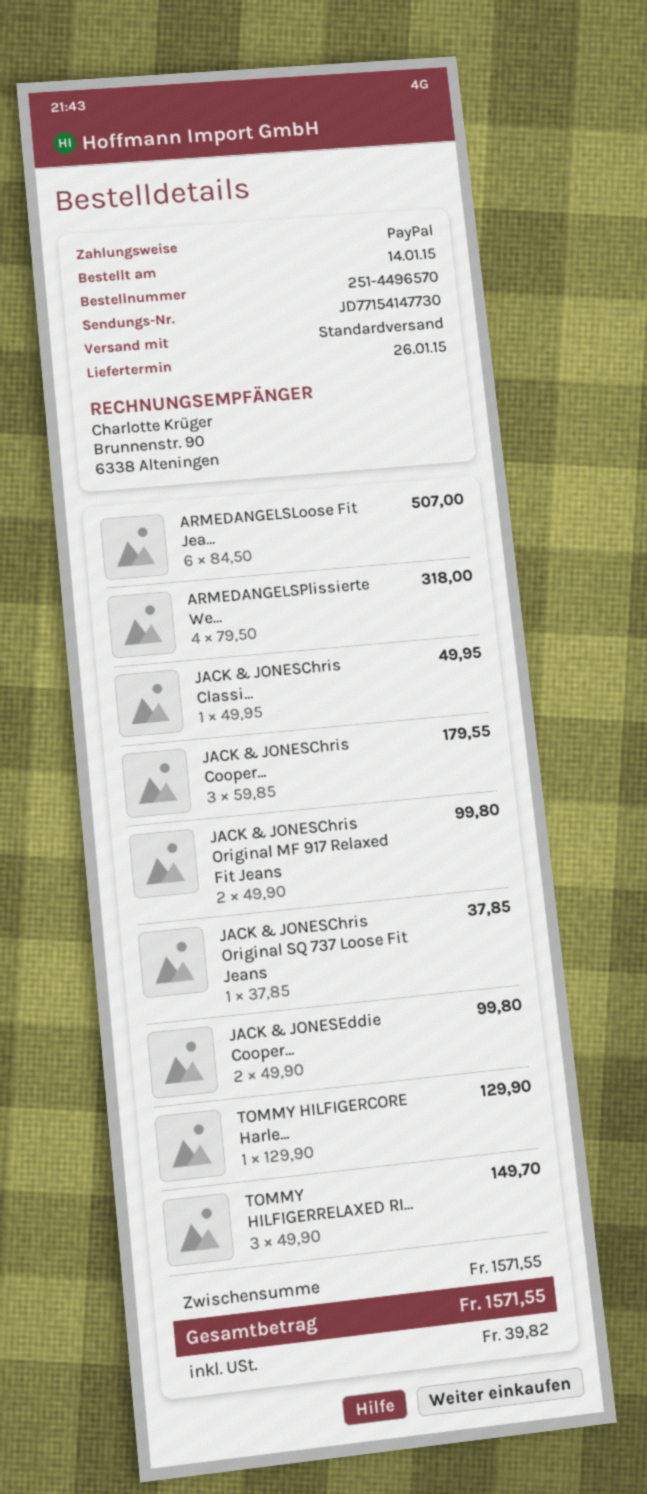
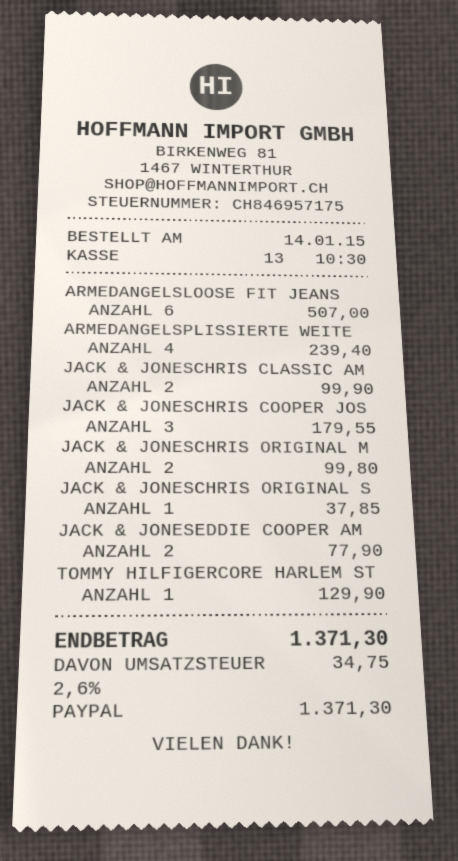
ARMEDANGELSPlissierte We...: 4 for 318.00 -> 4 for 239.40
JACK & JONESChris Classi...: 1 for 49.95 -> 2 for 99.90
JACK & JONESEddie Cooper...: 2 for 99.80 -> 2 for 77.90
TOMMY HILFIGERRELAXED RI...: 3 for 149.70 -> none
tax: 39.82 -> 34.75
total: 1571.55 -> 1371.30

